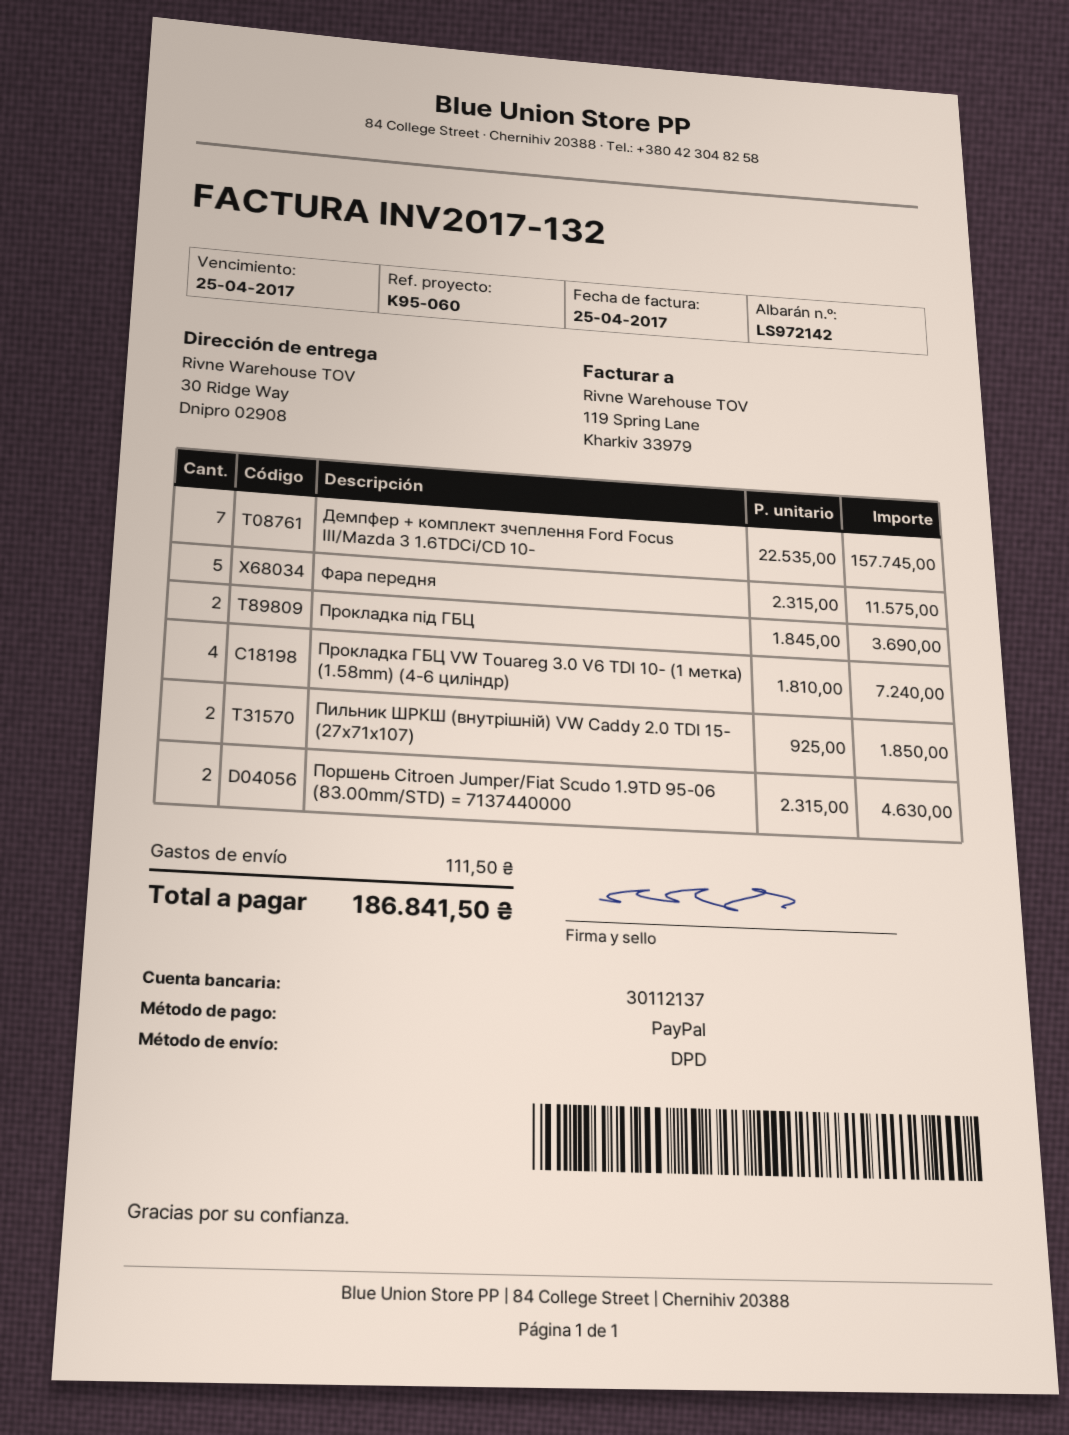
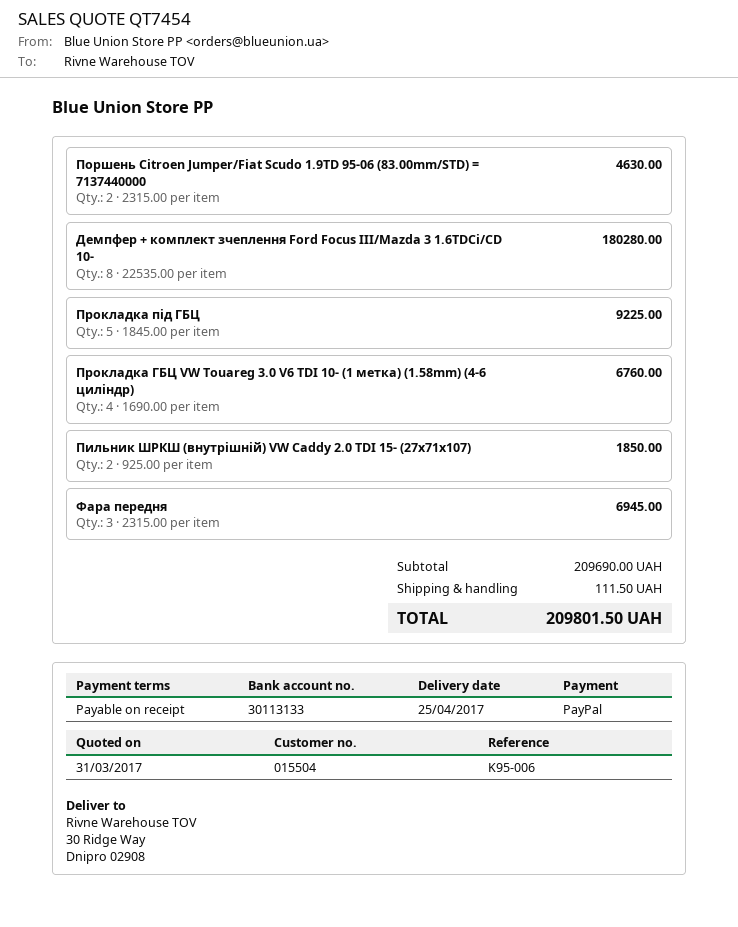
reference: K95-060 -> K95-006
bank account: 30112137 -> 30113133
Демпфер + комплект зчеплення Ford Focus III/Mazda 3 1.6TDCi/CD 10-: 7 x 22535.00 = 157745.00 -> 8 x 22535.00 = 180280.00
Фара передня: 5 x 2315.00 = 11575.00 -> 3 x 2315.00 = 6945.00
Прокладка під ГБЦ: 2 x 1845.00 = 3690.00 -> 5 x 1845.00 = 9225.00
Прокладка ГБЦ VW Touareg 3.0 V6 TDI 10- (1 метка) (1.58mm) (4-6 циліндр): 4 x 1810.00 = 7240.00 -> 4 x 1690.00 = 6760.00
total: 186841.50 -> 209801.50

